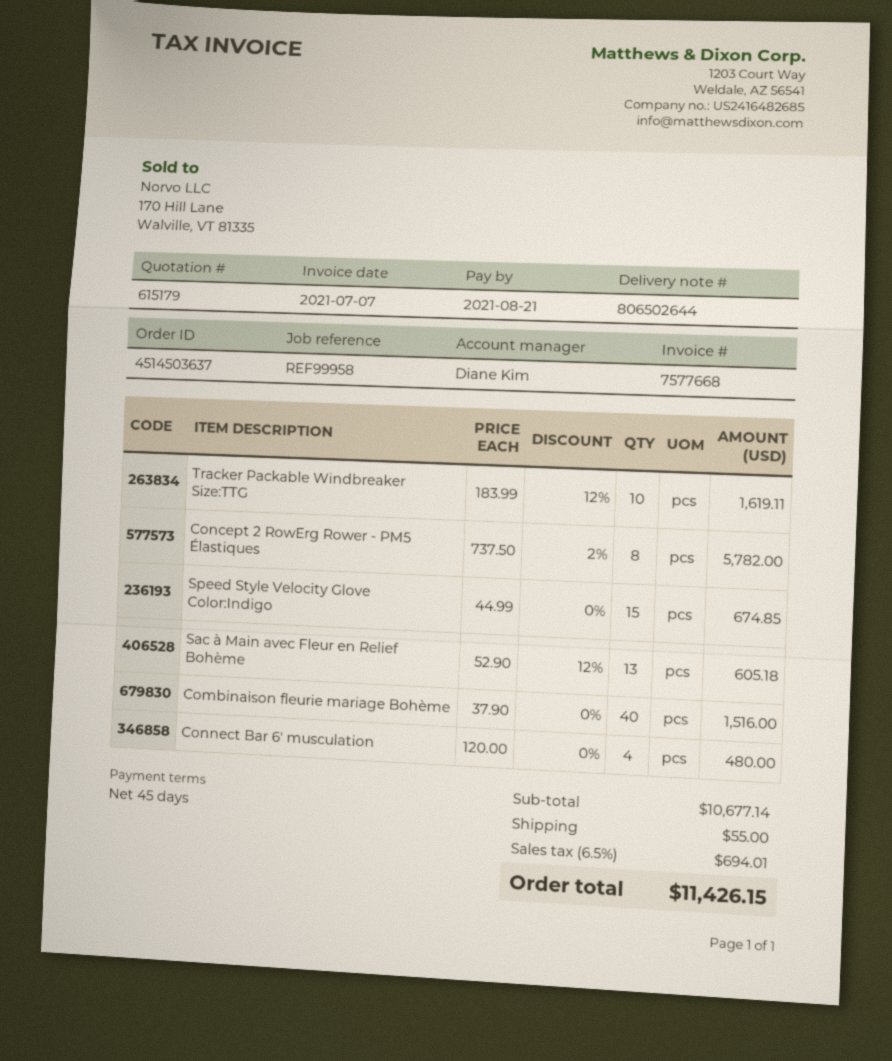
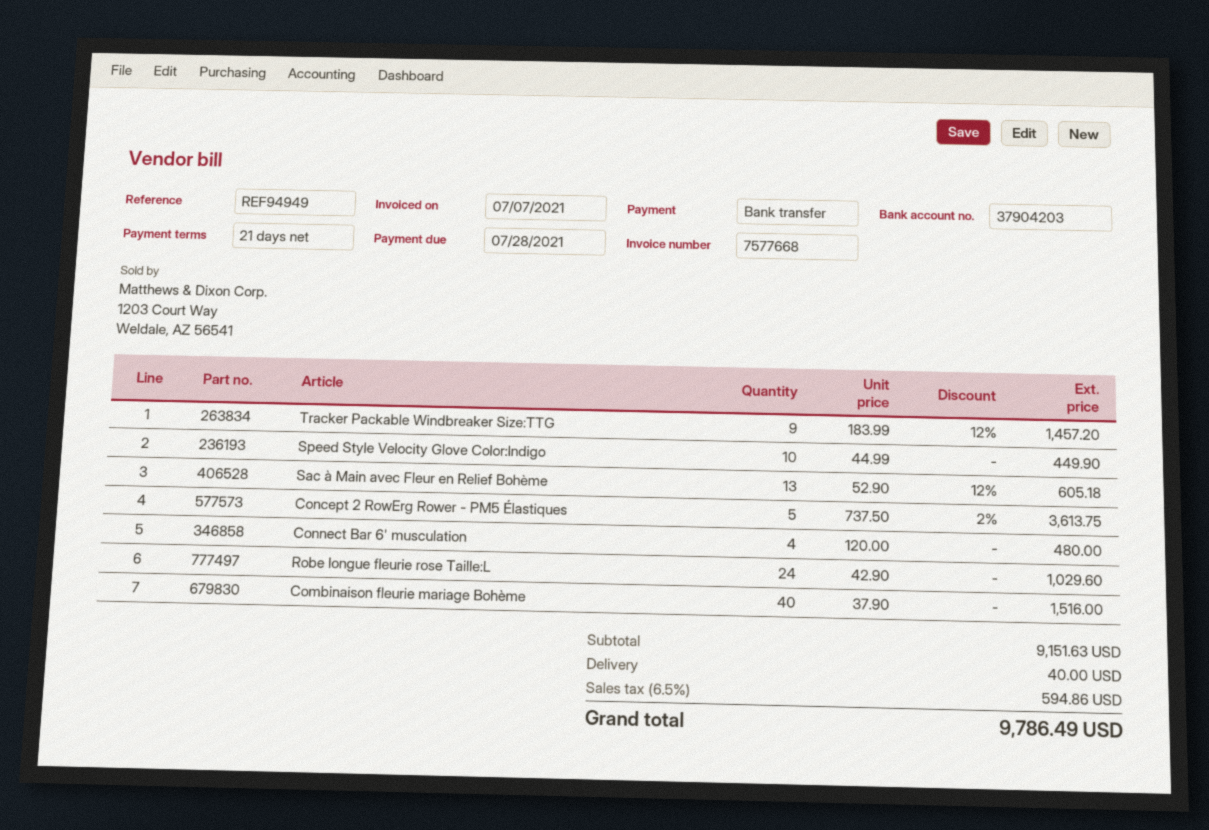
payment terms: 45 days -> 21 days
due date: 2021-08-21 -> 2021-07-28
reference: REF99958 -> REF94949
Tracker Packable Windbreaker Size:TTG: 10 x 183.99 - 12% = 1619.11 -> 9 x 183.99 - 12% = 1457.20
Concept 2 RowErg Rower - PM5 Élastiques: 8 x 737.50 - 2% = 5782.00 -> 5 x 737.50 - 2% = 3613.75
Speed Style Velocity Glove Color:Indigo: 15 x 44.99 = 674.85 -> 10 x 44.99 = 449.90
Robe longue fleurie rose Taille:L: none -> 24 x 42.90 = 1029.60
subtotal: 10677.14 -> 9151.63
shipping: 55.00 -> 40.00
tax: 6.5% = 694.01 -> 6.5% = 594.86
total: 11426.15 -> 9786.49

